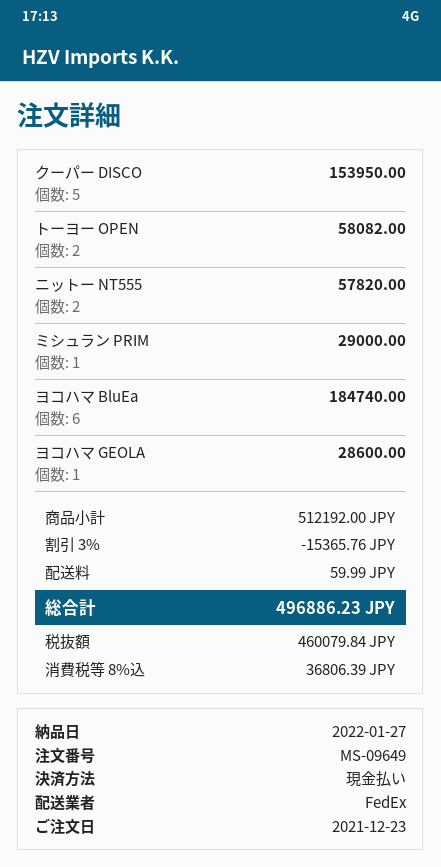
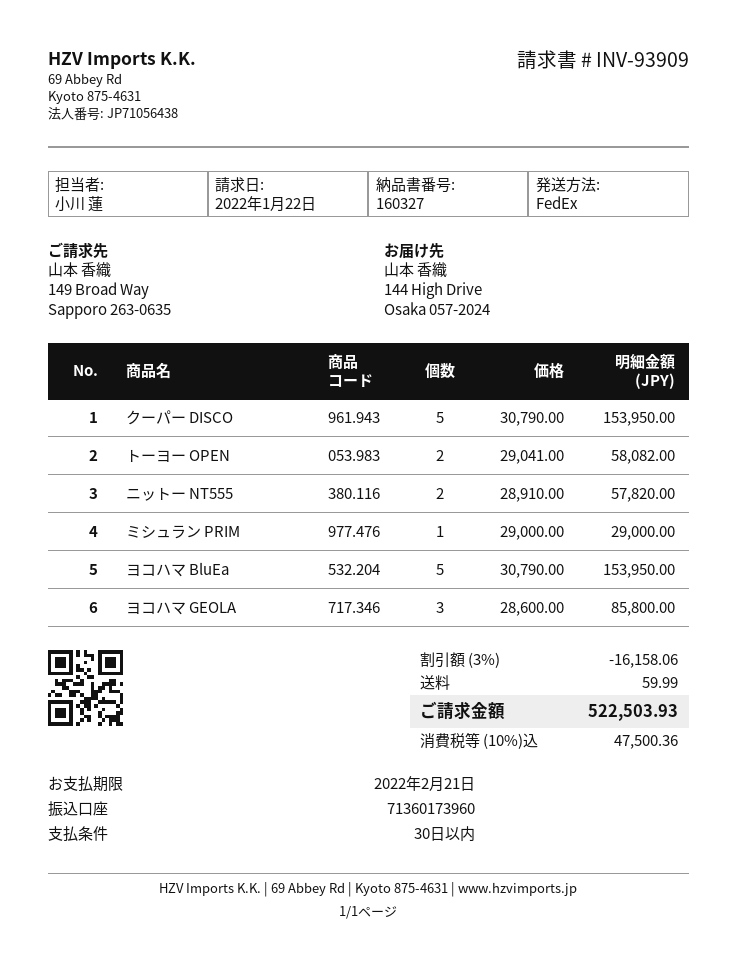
ヨコハマ BluEa: 6 for 184740.00 -> 5 for 153950.00
ヨコハマ GEOLA: 1 for 28600.00 -> 3 for 85800.00
discount: 3% = 15365.76 -> 3% = 16158.06
tax: 8% = 36806.39 -> 10% = 47500.36
total: 496886.23 -> 522503.93

